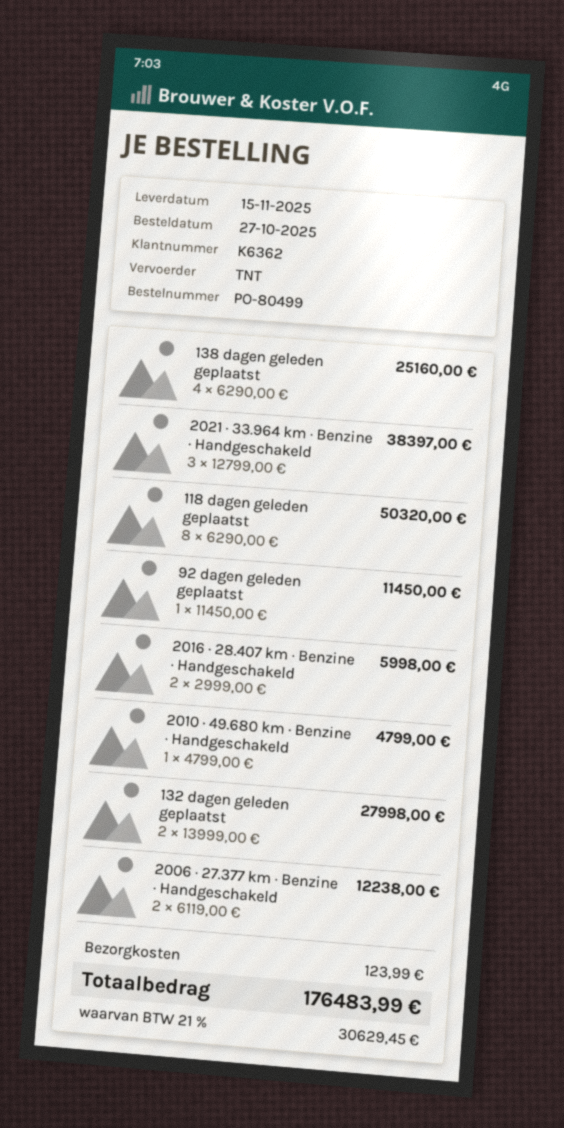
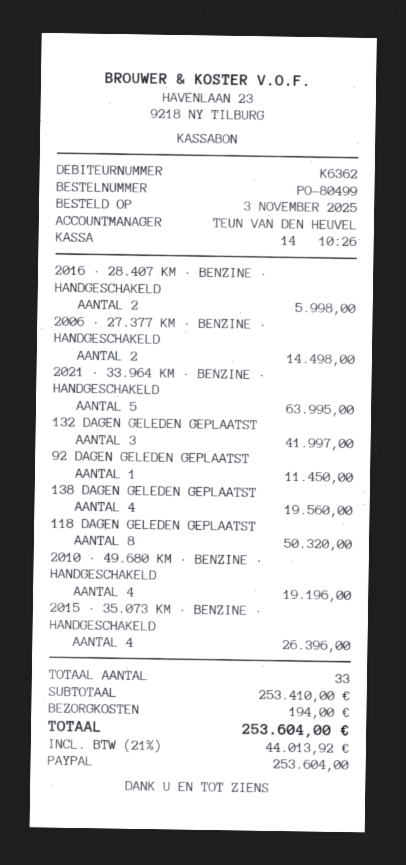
order date: 2025-10-27 -> 2025-11-03
138 dagen geleden geplaatst: 4 for 25160.00 -> 4 for 19560.00
2021 · 33.964 km · Benzine · Handgeschakeld: 3 for 38397.00 -> 5 for 63995.00
2010 · 49.680 km · Benzine · Handgeschakeld: 1 for 4799.00 -> 4 for 19196.00
132 dagen geleden geplaatst: 2 for 27998.00 -> 3 for 41997.00
2006 · 27.377 km · Benzine · Handgeschakeld: 2 for 12238.00 -> 2 for 14498.00
2015 · 35.073 KM · BENZINE · HANDGESCHAKELD: none -> 4 for 26396.00
shipping: 123.99 -> 194.00
tax: 21% = 30629.45 -> 21% = 44013.92
total: 176483.99 -> 253604.00

